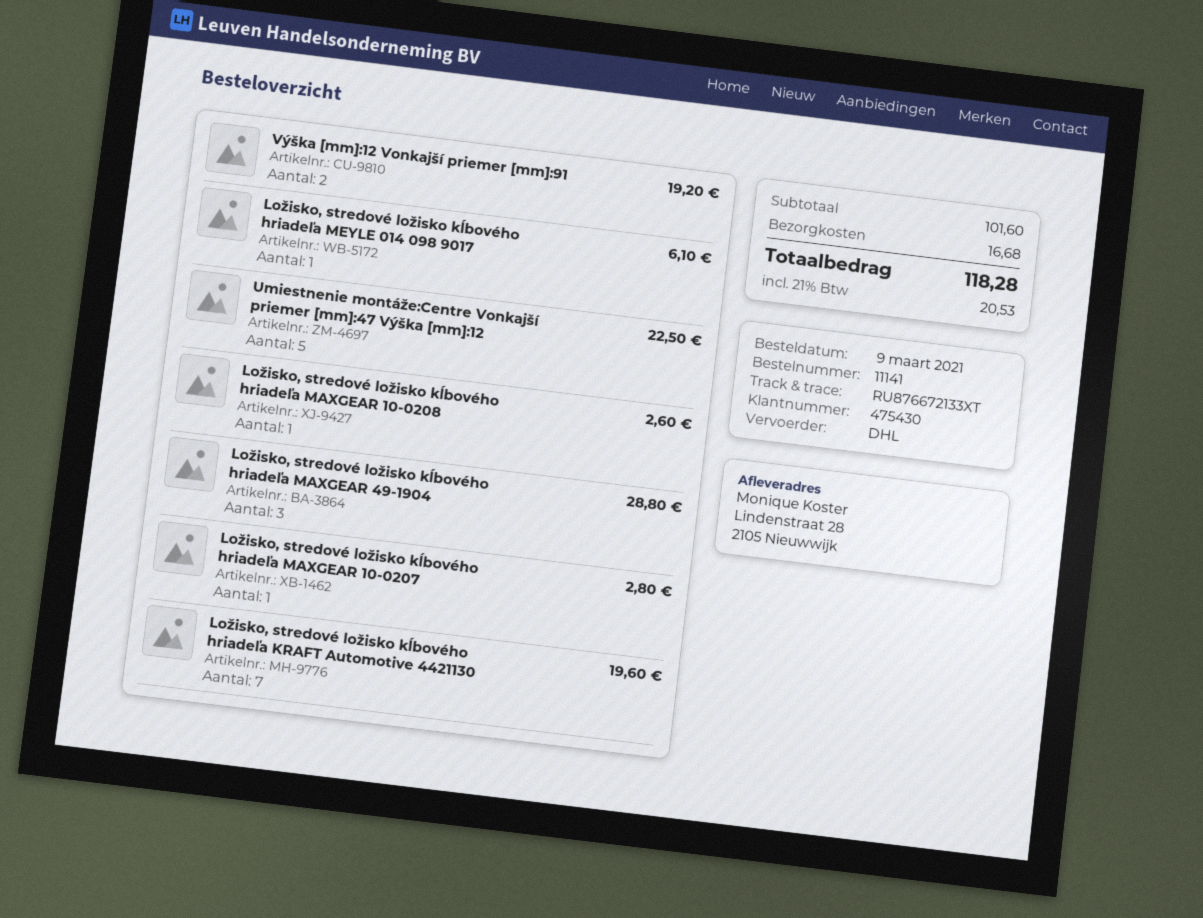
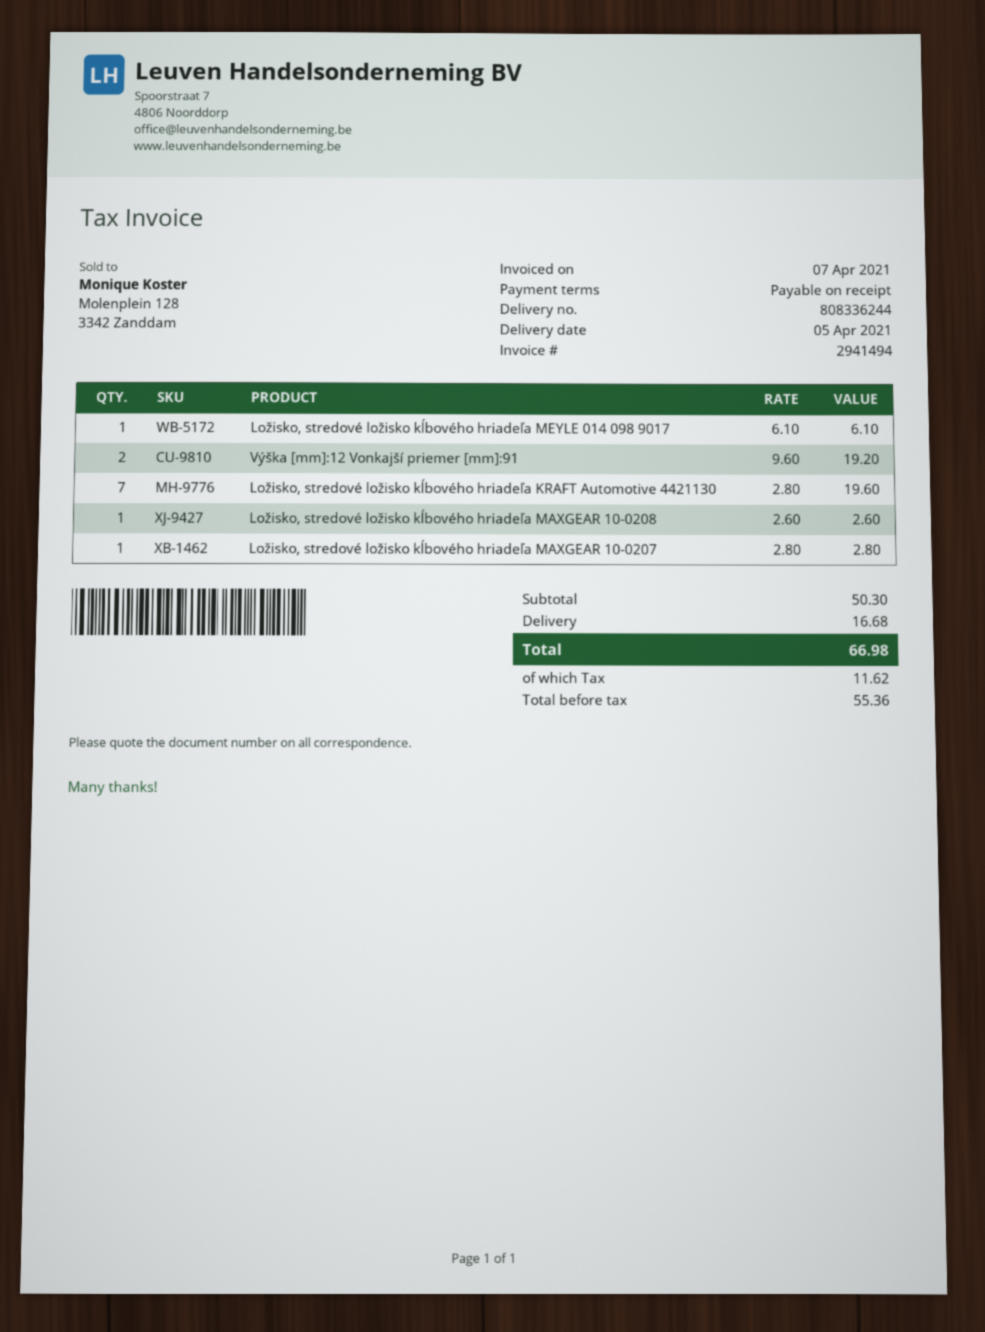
Umiestnenie montáže:Centre Vonkajší priemer [mm]:47 Výška [mm]:12: 5 for 22.50 -> none
Ložisko, stredové ložisko kĺbového hriadeľa MAXGEAR 49-1904: 3 for 28.80 -> none
subtotal: 101.60 -> 50.30
tax: 20.53 -> 11.62
total: 118.28 -> 66.98

